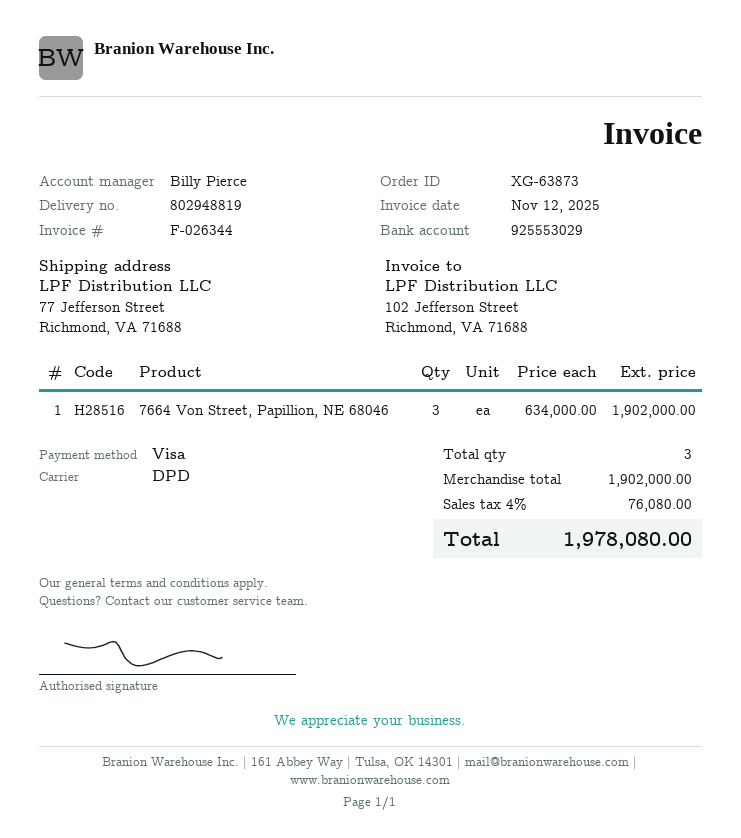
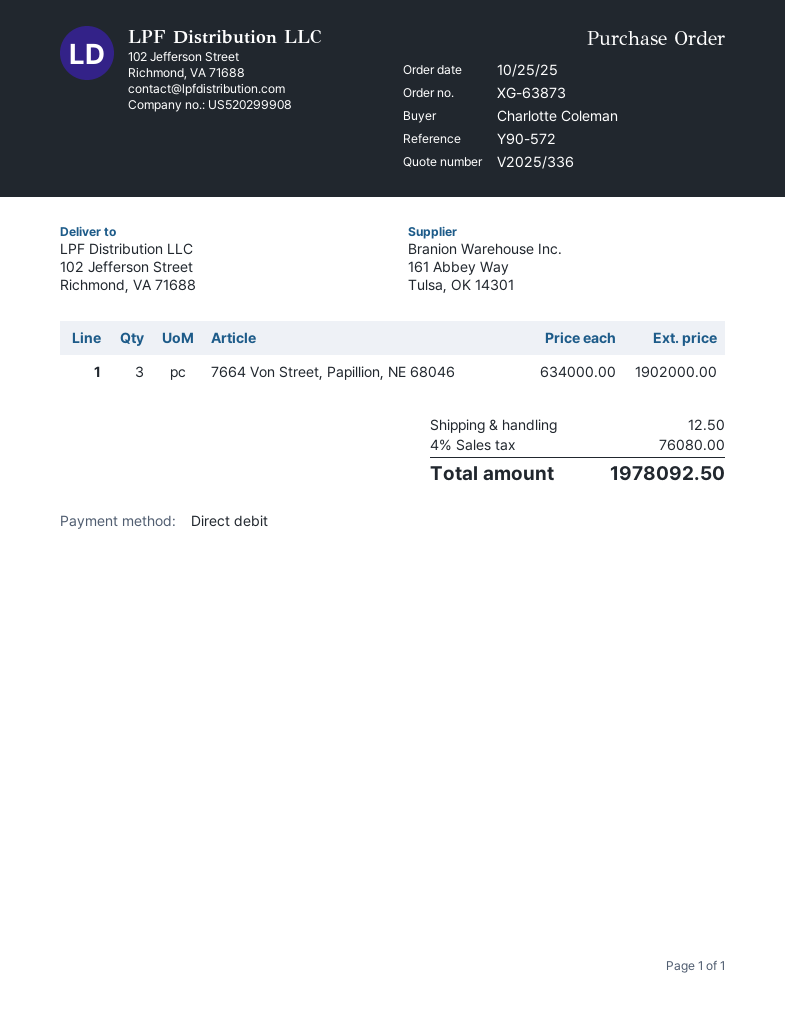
payment method: Visa -> direct debit
ship to: 77 Jefferson Street, Richmond, VA 71688 -> 102 Jefferson Street, Richmond, VA 71688
shipping: none -> 12.50
total: 1978080.00 -> 1978092.50

